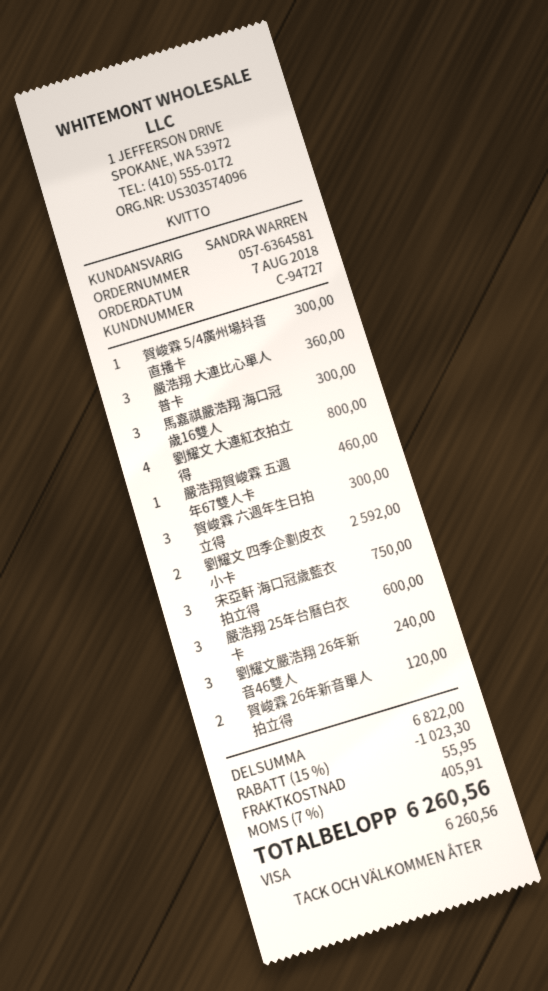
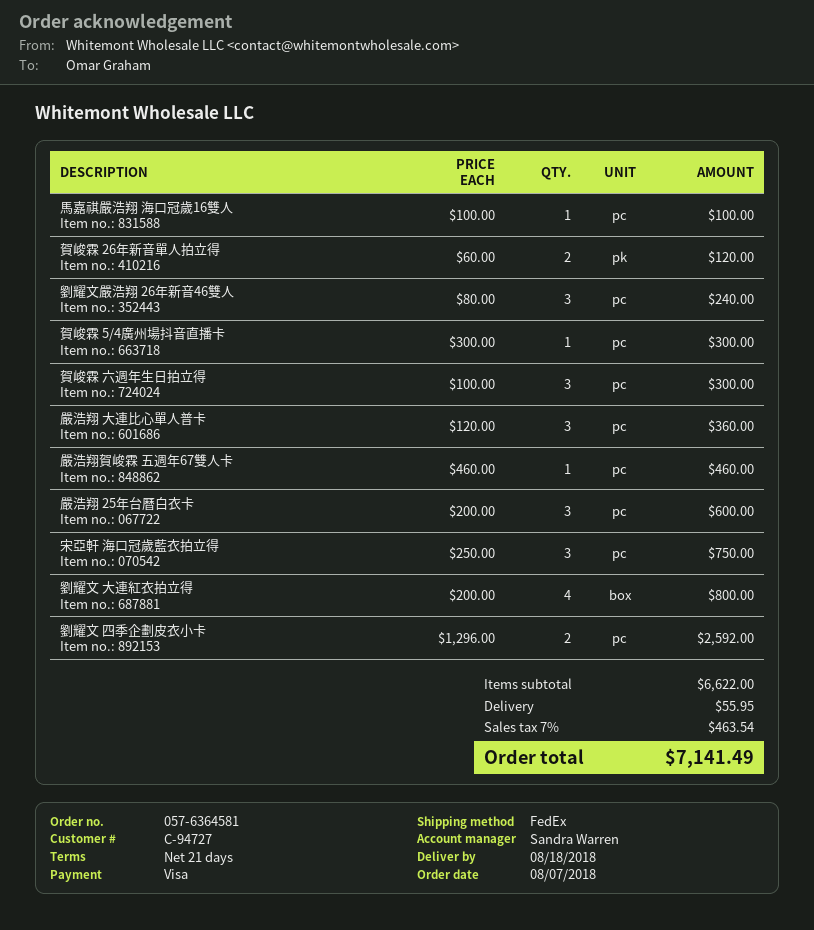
馬嘉祺嚴浩翔 海口冠歲16雙人: 3 for 300.00 -> 1 for 100.00
subtotal: 6822.00 -> 6622.00
discount: 15% = 1023.30 -> none
tax: 7% = 405.91 -> 7% = 463.54
total: 6260.56 -> 7141.49

